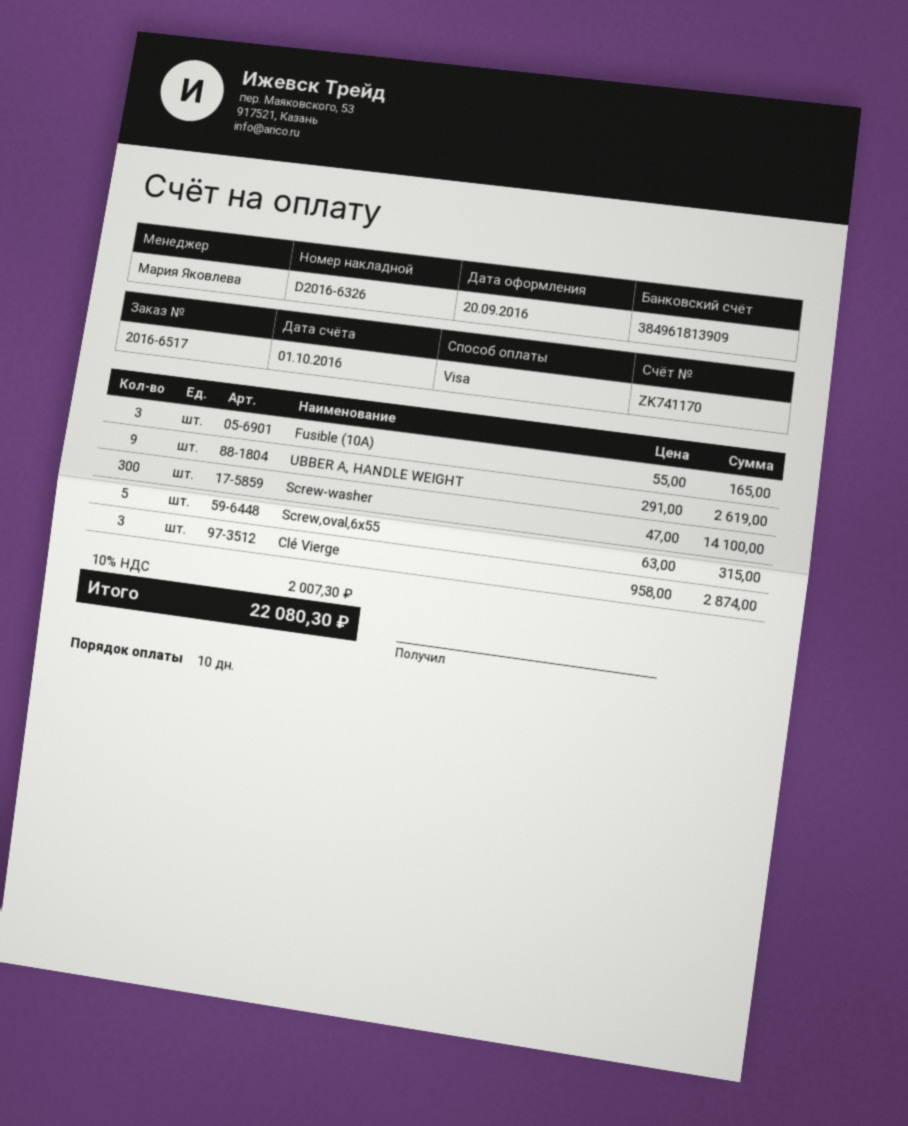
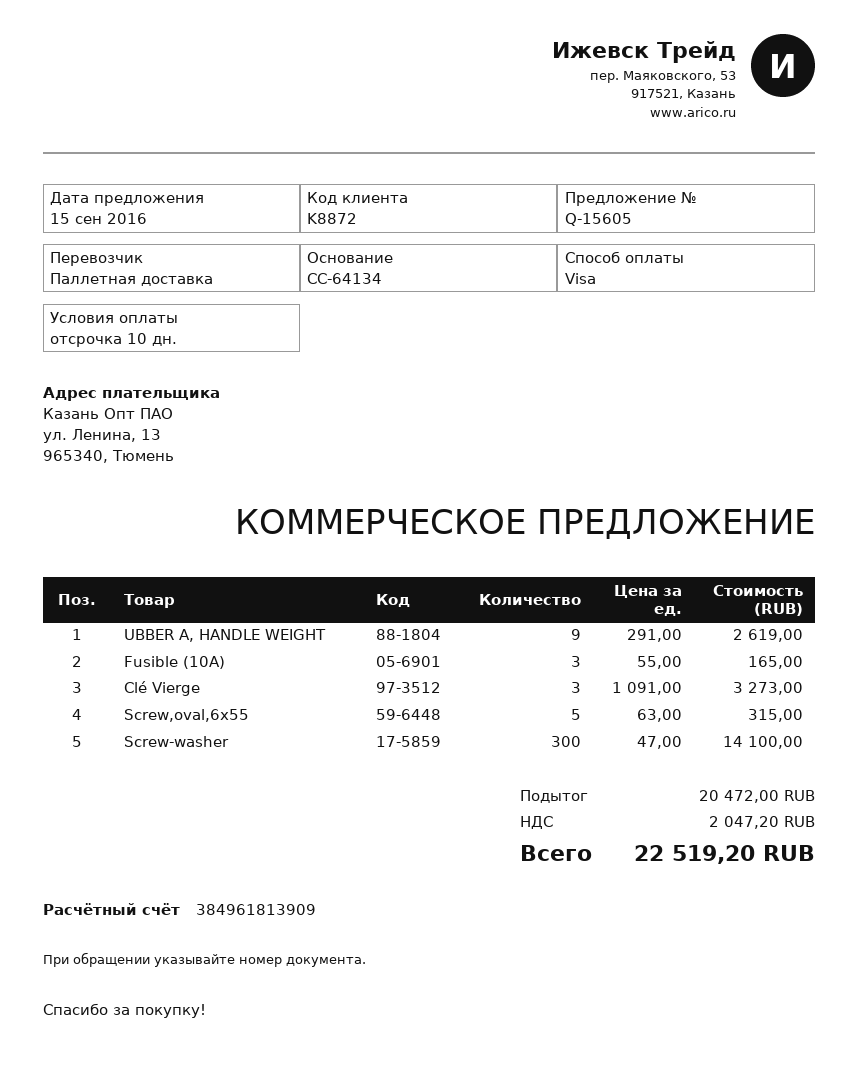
Clé Vierge: 3 x 958.00 = 2874.00 -> 3 x 1091.00 = 3273.00
tax: 2007.30 -> 2047.20
total: 22080.30 -> 22519.20

